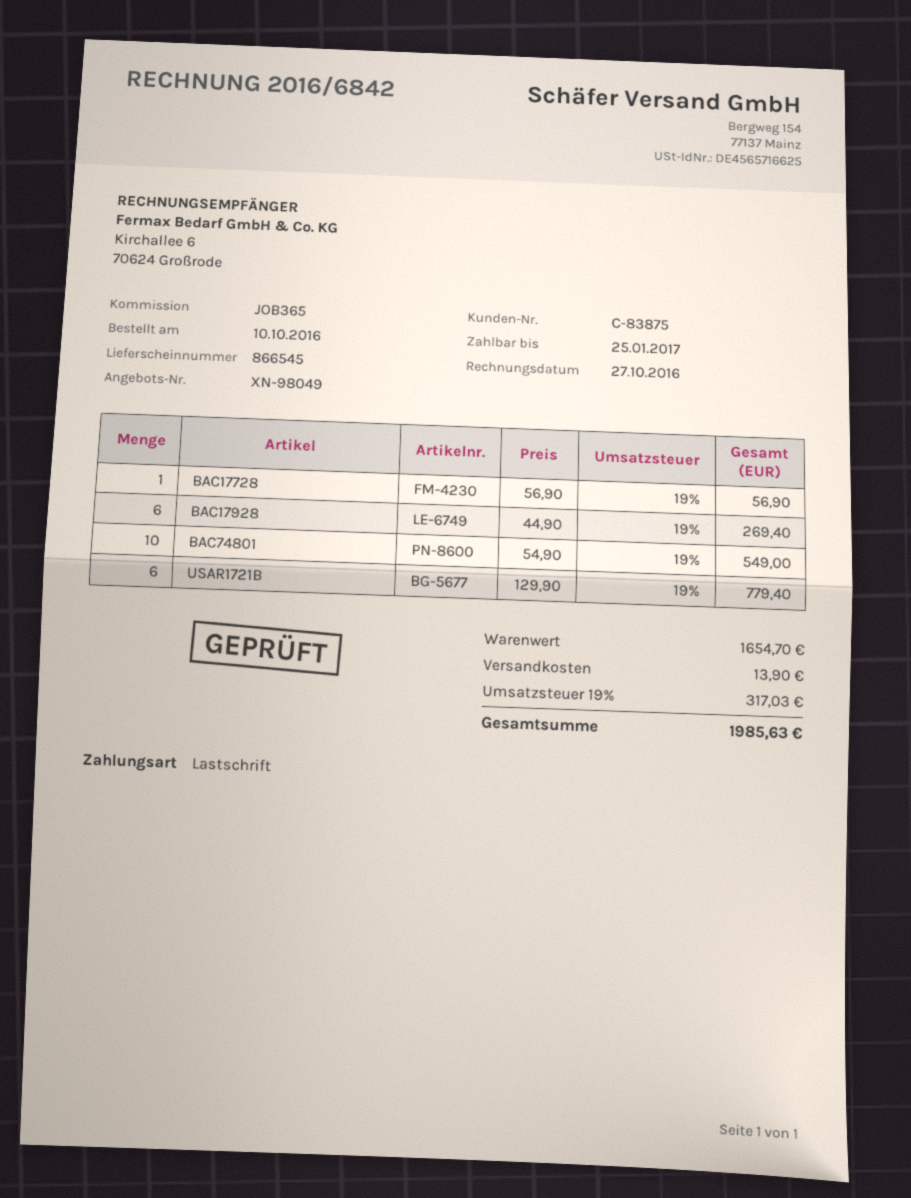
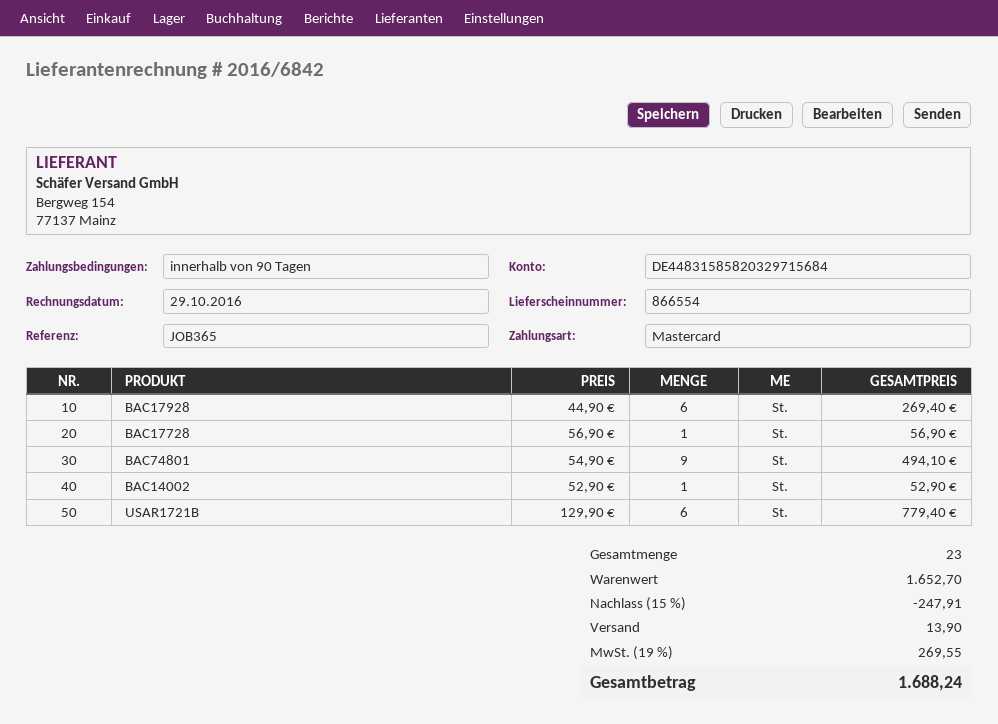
delivery note number: 866545 -> 866554
invoice date: 2016-10-27 -> 2016-10-29
payment method: direct debit -> Mastercard
BAC74801: 10 x 54.90 = 549.00 -> 9 x 54.90 = 494.10
BAC14002: none -> 1 x 52.90 = 52.90
subtotal: 1654.70 -> 1652.70
discount: none -> 15% = 247.91
tax: 19% = 317.03 -> 19% = 269.55
total: 1985.63 -> 1688.24

